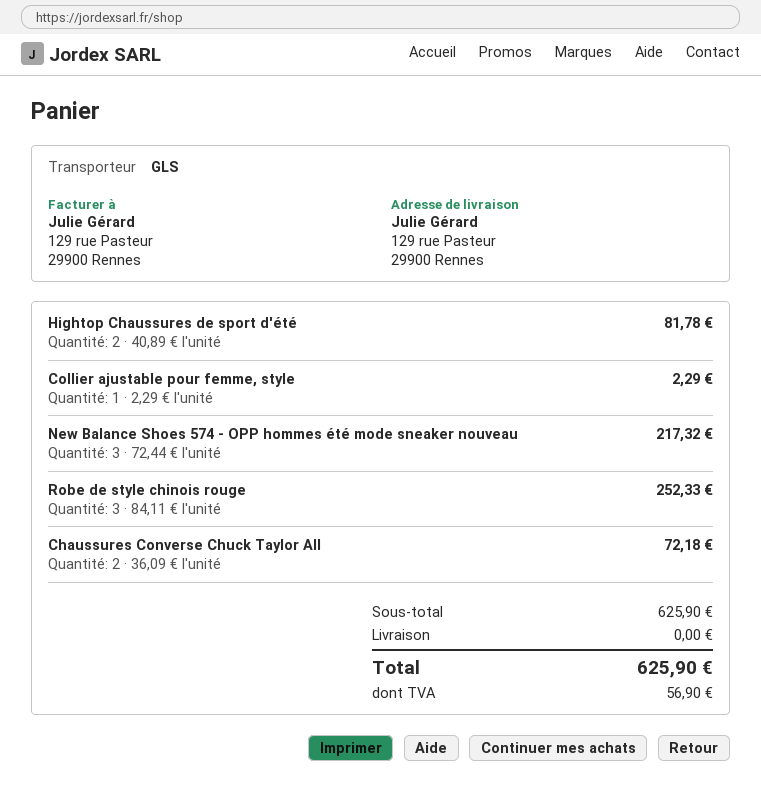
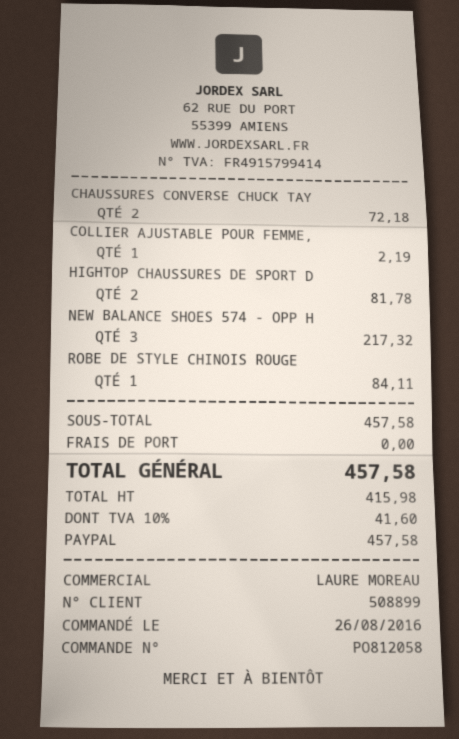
Collier ajustable pour femme, style: 1 for 2.29 -> 1 for 2.19
Robe de style chinois rouge: 3 for 252.33 -> 1 for 84.11
subtotal: 625.90 -> 457.58
tax: 56.90 -> 41.60
total: 625.90 -> 457.58

